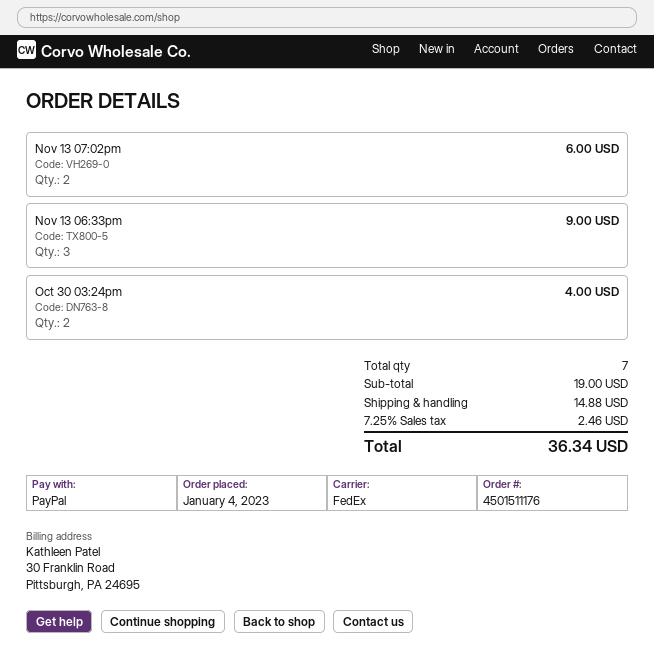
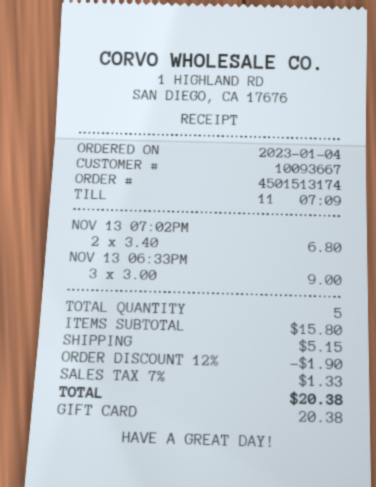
order number: 4501511176 -> 4501513174
payment method: PayPal -> gift card
Nov 13 07:02pm: 2 for 6.00 -> 2 for 6.80
Oct 30 03:24pm: 2 for 4.00 -> none
total quantity: 7 -> 5
subtotal: 19.00 -> 15.80
discount: none -> 12% = 1.90
shipping: 14.88 -> 5.15
tax: 7.25% = 2.46 -> 7% = 1.33
total: 36.34 -> 20.38

